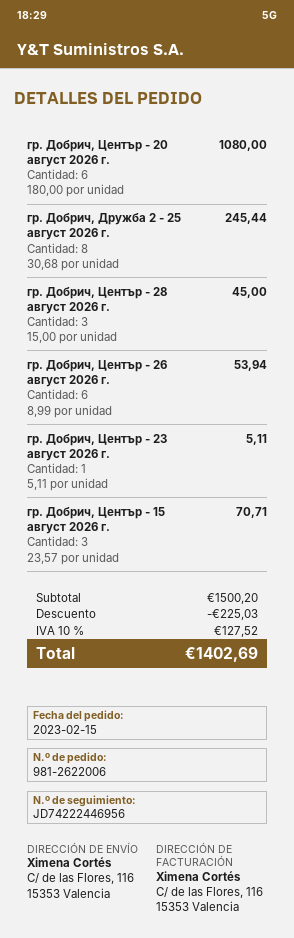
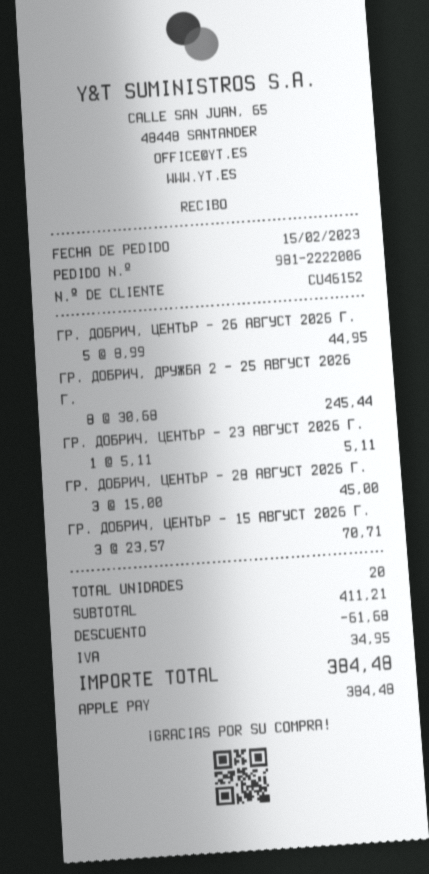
order number: 981-2622006 -> 981-2222006
гр. Добрич, Център - 20 август 2026 г.: 6 x 180.00 = 1080.00 -> none
гр. Добрич, Център - 26 август 2026 г.: 6 x 8.99 = 53.94 -> 5 x 8.99 = 44.95
subtotal: 1500.20 -> 411.21
discount: 225.03 -> 61.68
tax: 127.52 -> 34.95
total: 1402.69 -> 384.48

